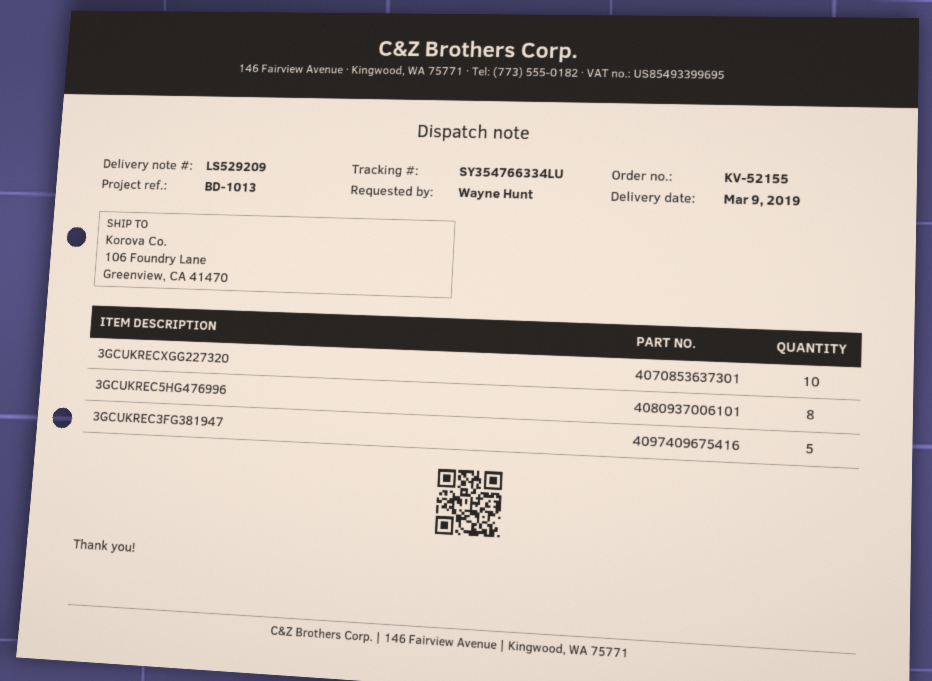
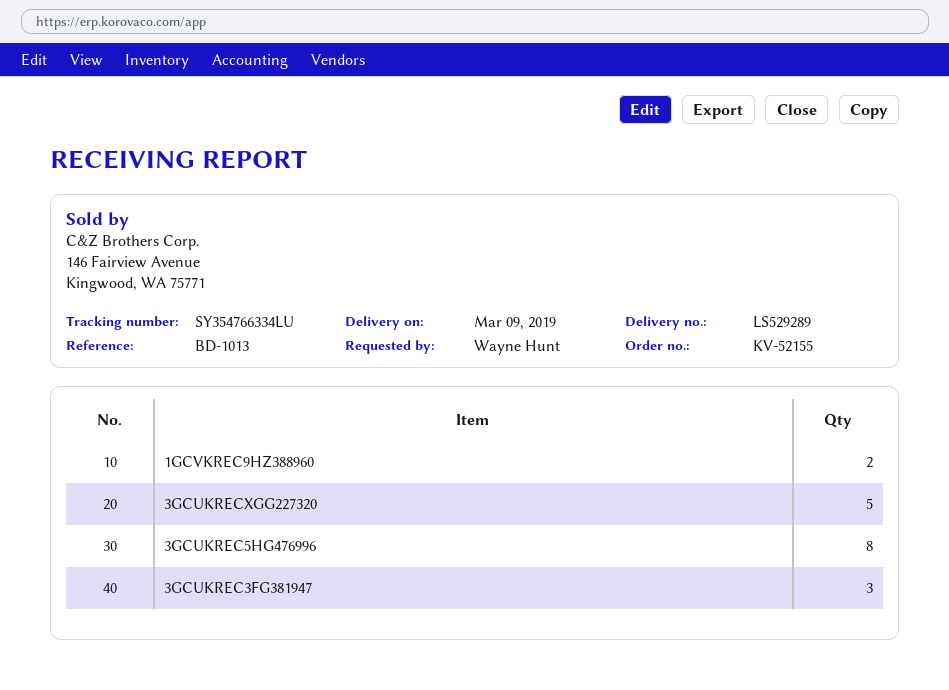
delivery note number: LS529209 -> LS529289
3GCUKRECXGG227320: 10 -> 5
3GCUKREC3FG381947: 5 -> 3
1GCVKREC9HZ388960: none -> 2

